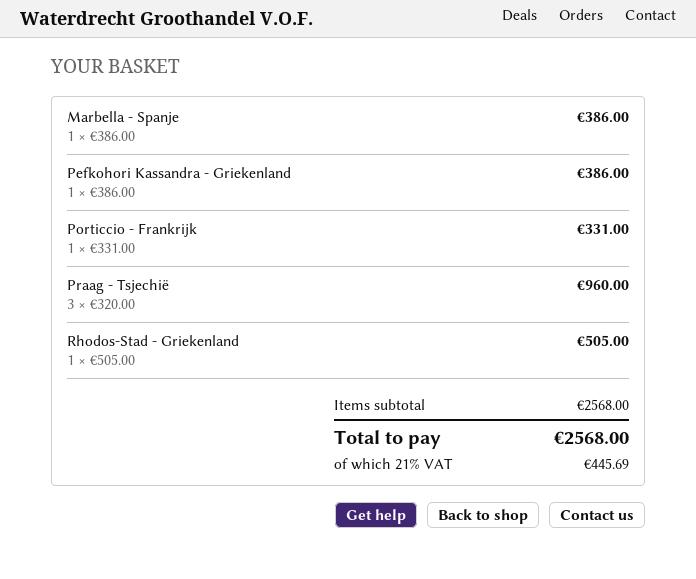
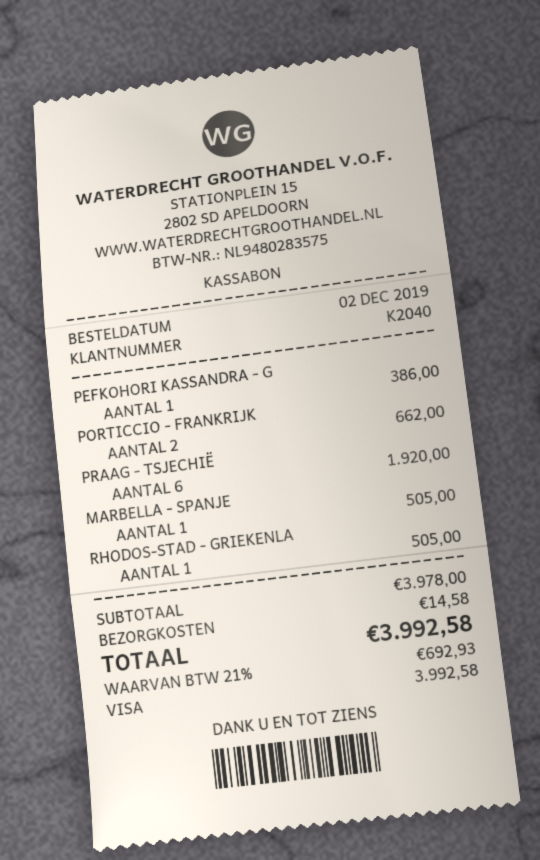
Marbella - Spanje: 1 for 386.00 -> 1 for 505.00
Porticcio - Frankrijk: 1 for 331.00 -> 2 for 662.00
Praag - Tsjechië: 3 for 960.00 -> 6 for 1920.00
subtotal: 2568.00 -> 3978.00
shipping: none -> 14.58
tax: 21% = 445.69 -> 21% = 692.93
total: 2568.00 -> 3992.58

